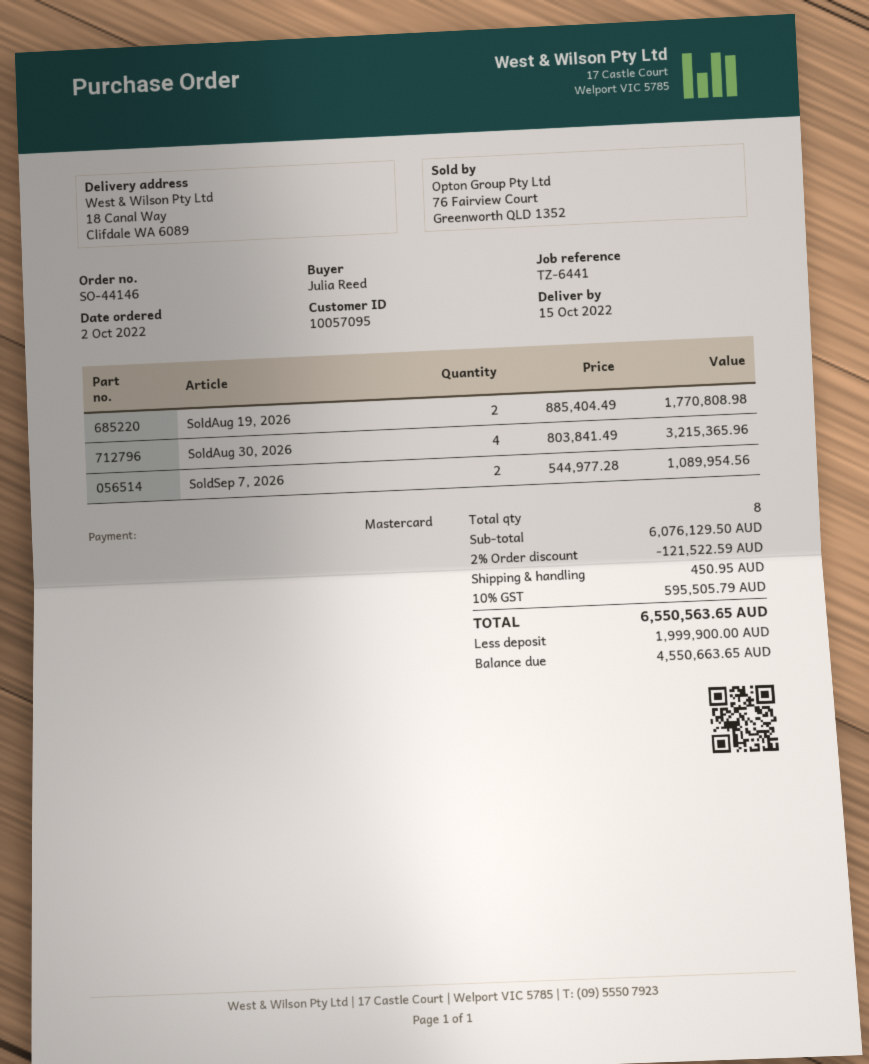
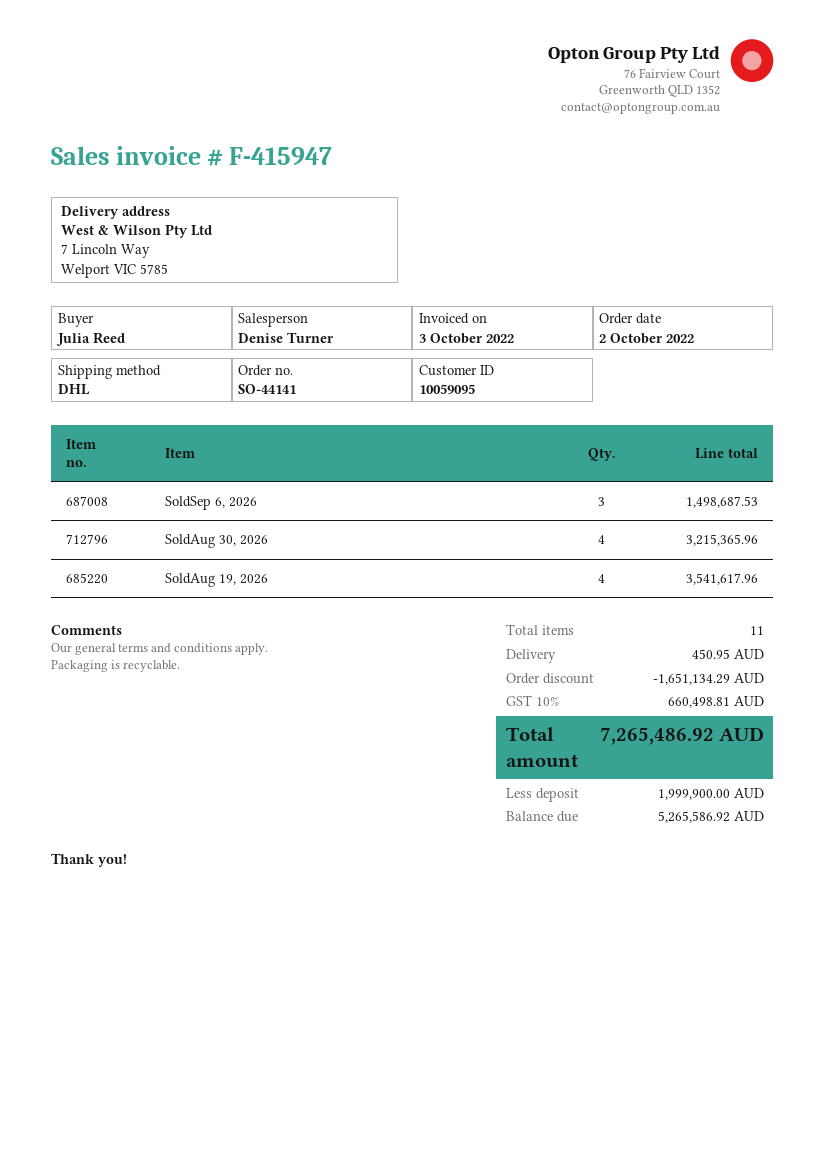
order number: SO-44146 -> SO-44141
customer number: 10057095 -> 10059095
ship to: 18 Canal Way, Clifdale WA 6089 -> 7 Lincoln Way, Welport VIC 5785
SoldAug 19, 2026: 2 for 1770808.98 -> 4 for 3541617.96
SoldSep 7, 2026: 2 for 1089954.56 -> none
SoldSep 6, 2026: none -> 3 for 1498687.53
total quantity: 8 -> 11
discount: 121522.59 -> 1651134.29
tax: 10% = 595505.79 -> 10% = 660498.81
total: 6550563.65 -> 7265486.92
balance: 4550663.65 -> 5265586.92

